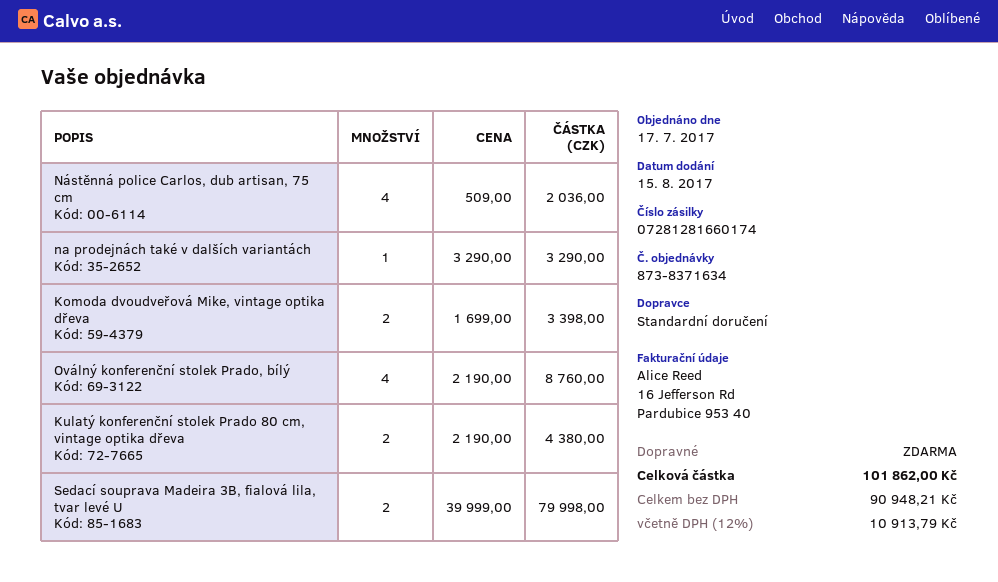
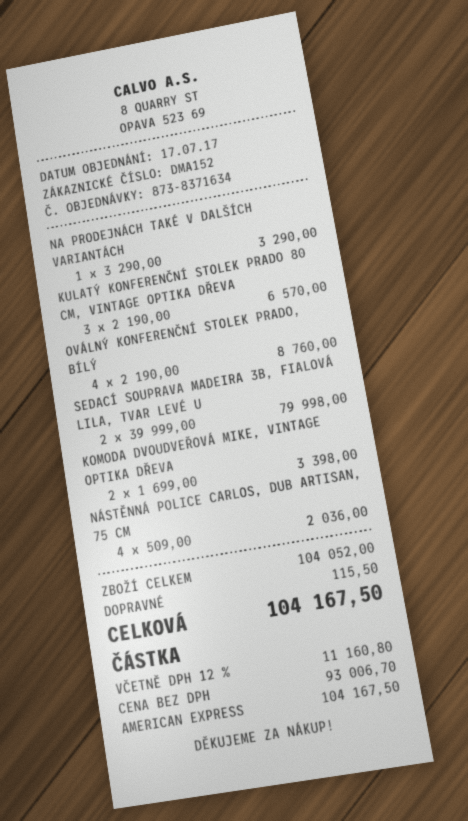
Kulatý konferenční stolek Prado 80 cm, vintage optika dřeva: 2 x 2190.00 = 4380.00 -> 3 x 2190.00 = 6570.00
shipping: 0.00 -> 115.50
net: 90948.21 -> 93006.70
tax: 12% = 10913.79 -> 12% = 11160.80
total: 101862.00 -> 104167.50

